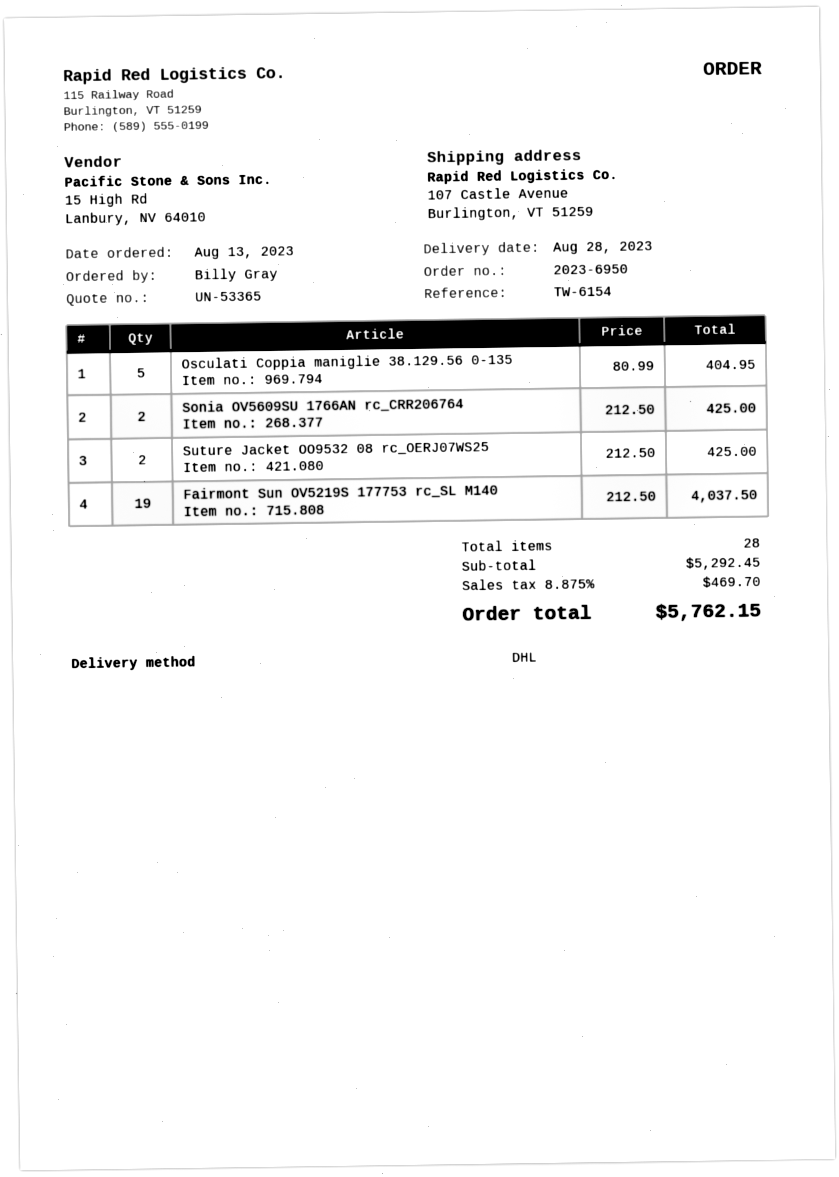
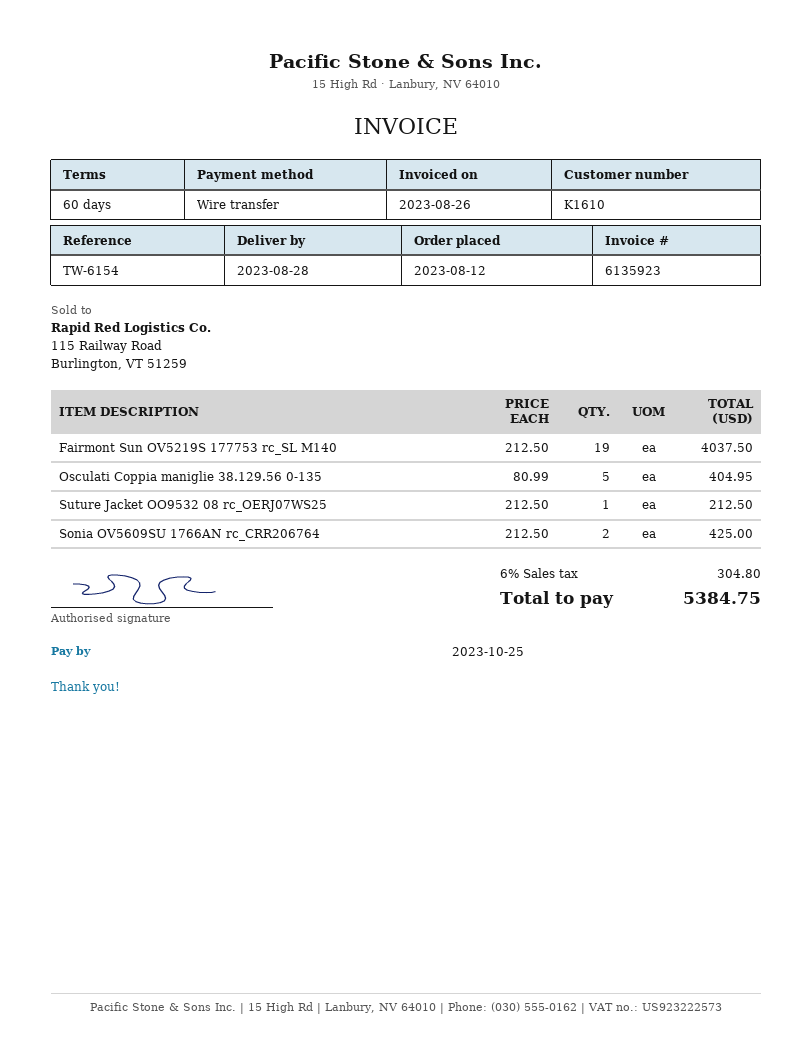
order date: 2023-08-13 -> 2023-08-12
Suture Jacket OO9532 08 rc_OERJ07WS25: 2 x 212.50 = 425.00 -> 1 x 212.50 = 212.50
tax: 8.875% = 469.70 -> 6% = 304.80
total: 5762.15 -> 5384.75

